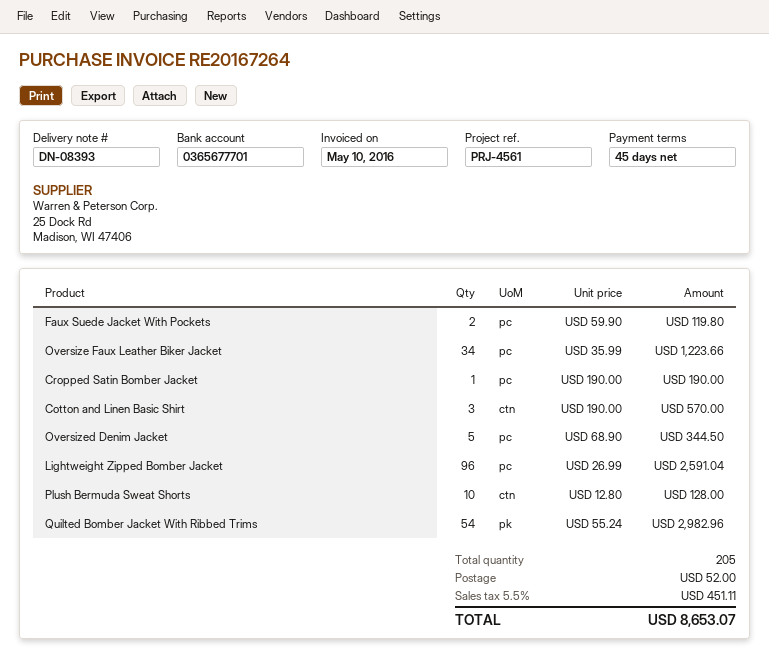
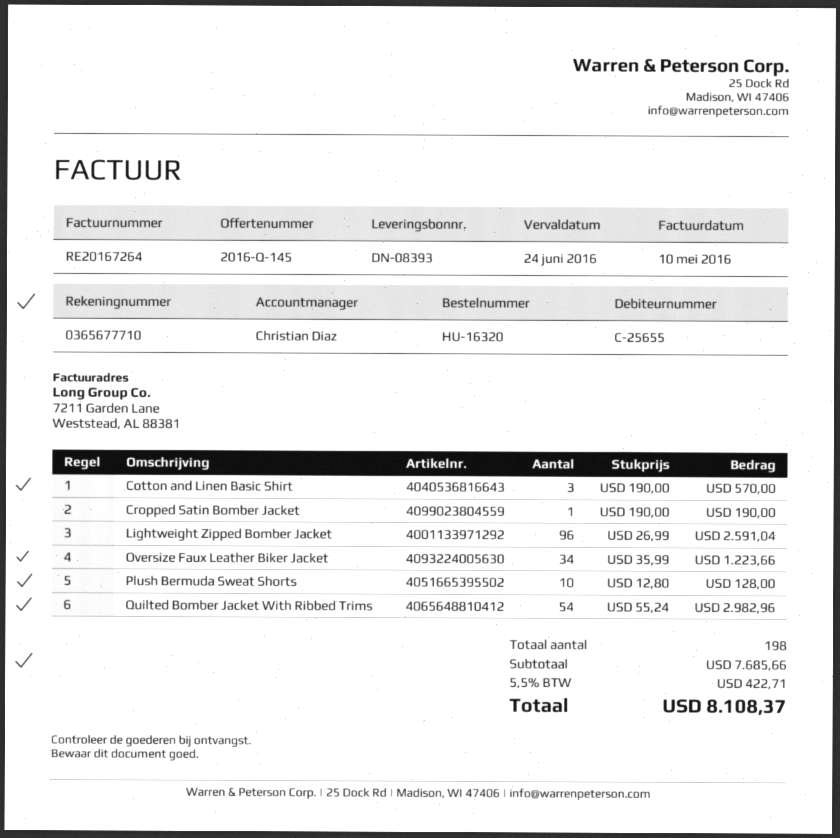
bank account: 0365677701 -> 0365677710
Faux Suede Jacket With Pockets: 2 x 59.90 = 119.80 -> none
Oversized Denim Jacket: 5 x 68.90 = 344.50 -> none
total quantity: 205 -> 198
shipping: 52.00 -> none
tax: 5.5% = 451.11 -> 5.5% = 422.71
total: 8653.07 -> 8108.37

